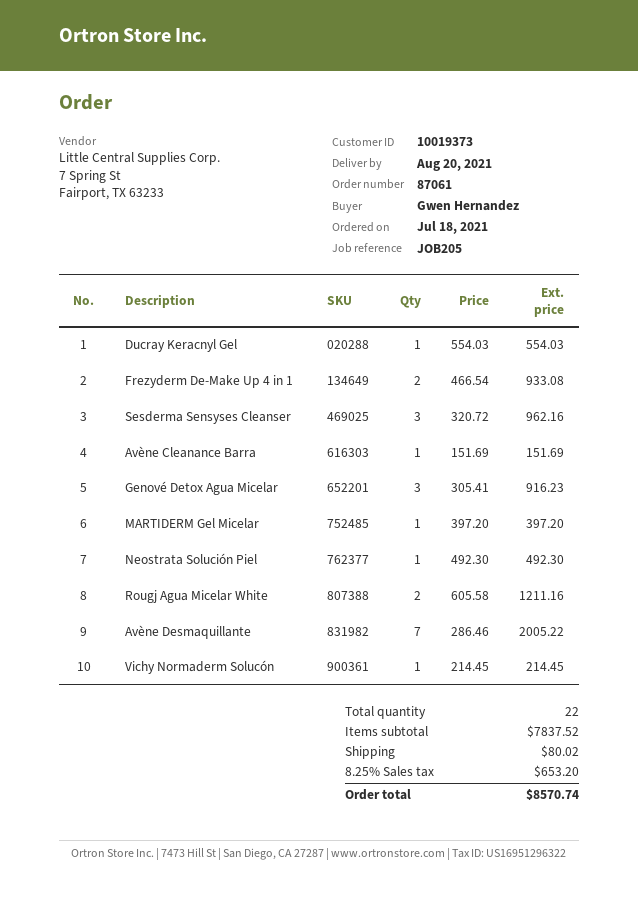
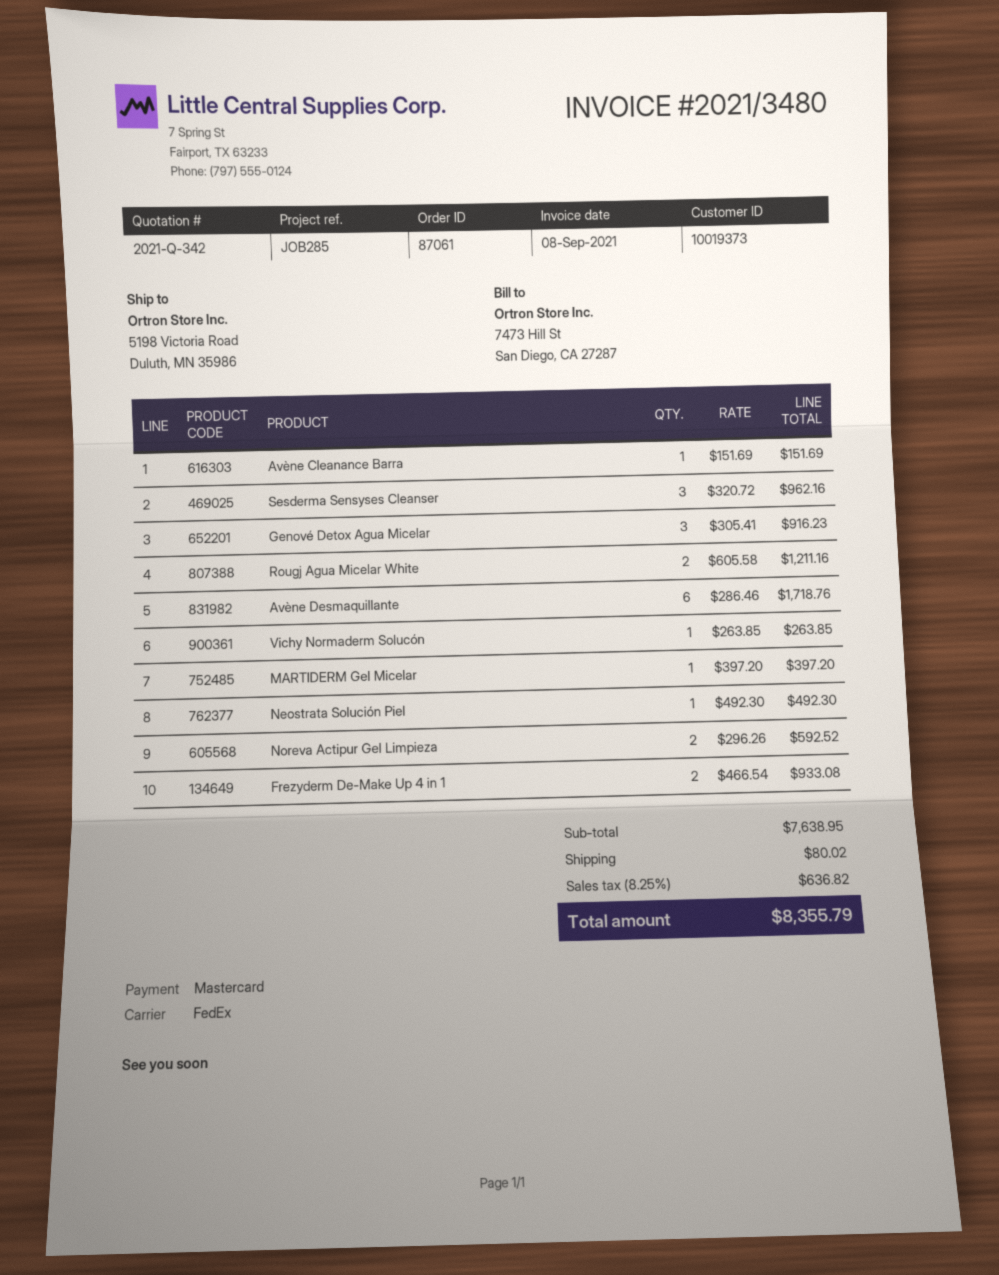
reference: JOB205 -> JOB285
Ducray Keracnyl Gel: 1 x 554.03 = 554.03 -> none
Avène Desmaquillante: 7 x 286.46 = 2005.22 -> 6 x 286.46 = 1718.76
Vichy Normaderm Solucón: 1 x 214.45 = 214.45 -> 1 x 263.85 = 263.85
Noreva Actipur Gel Limpieza: none -> 2 x 296.26 = 592.52
subtotal: 7837.52 -> 7638.95
tax: 8.25% = 653.20 -> 8.25% = 636.82
total: 8570.74 -> 8355.79

